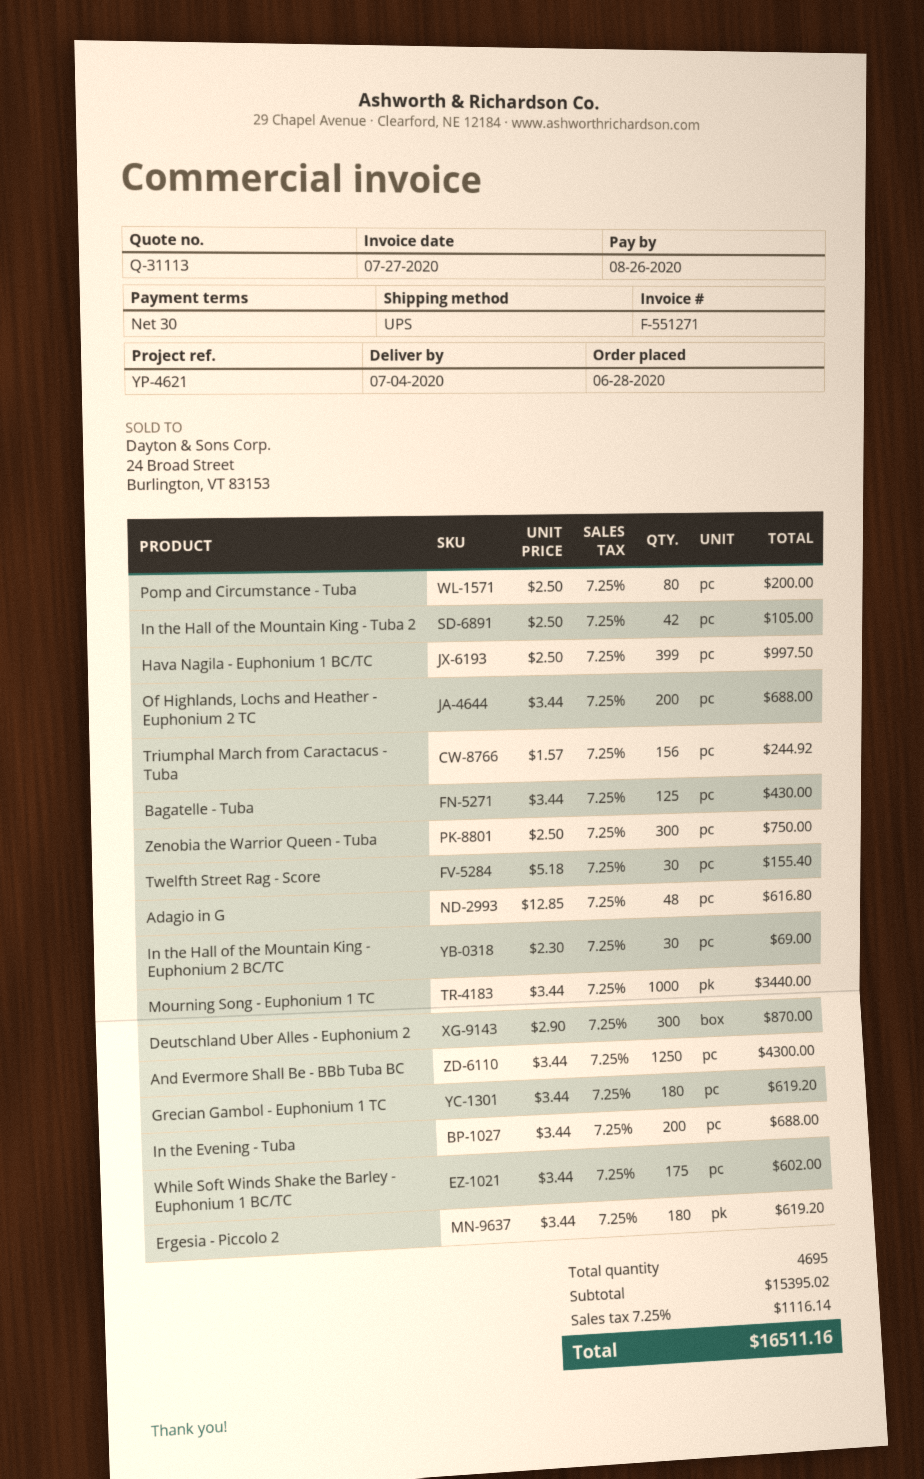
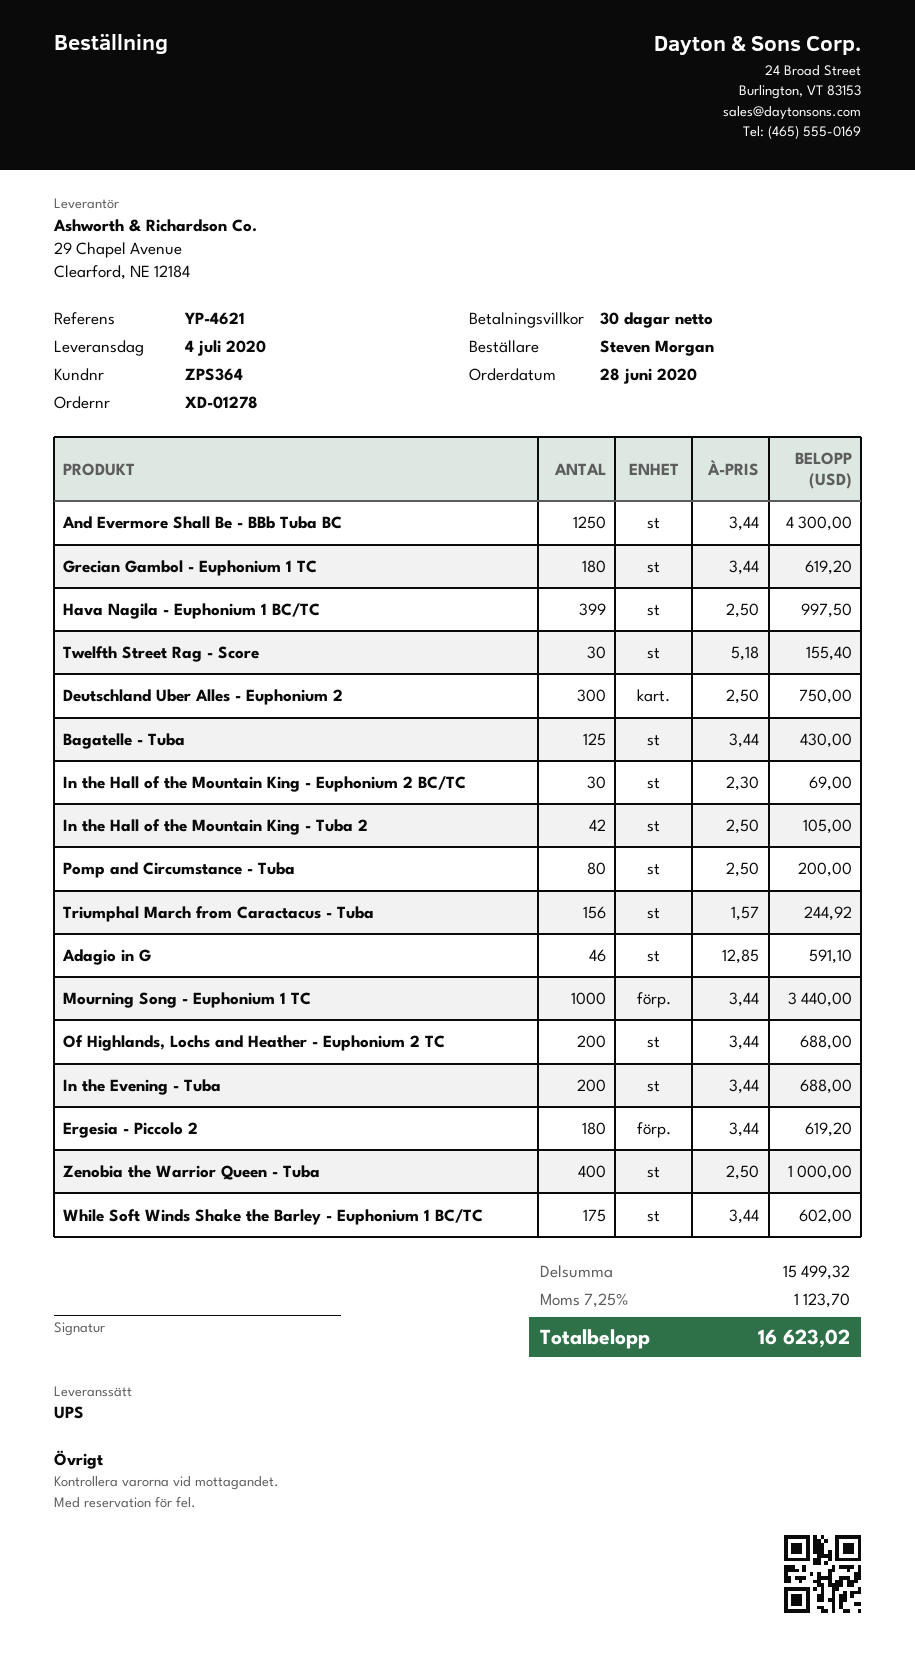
Zenobia the Warrior Queen - Tuba: 300 x 2.50 = 750.00 -> 400 x 2.50 = 1000.00
Adagio in G: 48 x 12.85 = 616.80 -> 46 x 12.85 = 591.10
Deutschland Uber Alles - Euphonium 2: 300 x 2.90 = 870.00 -> 300 x 2.50 = 750.00
subtotal: 15395.02 -> 15499.32
tax: 7.25% = 1116.14 -> 7.25% = 1123.70
total: 16511.16 -> 16623.02

